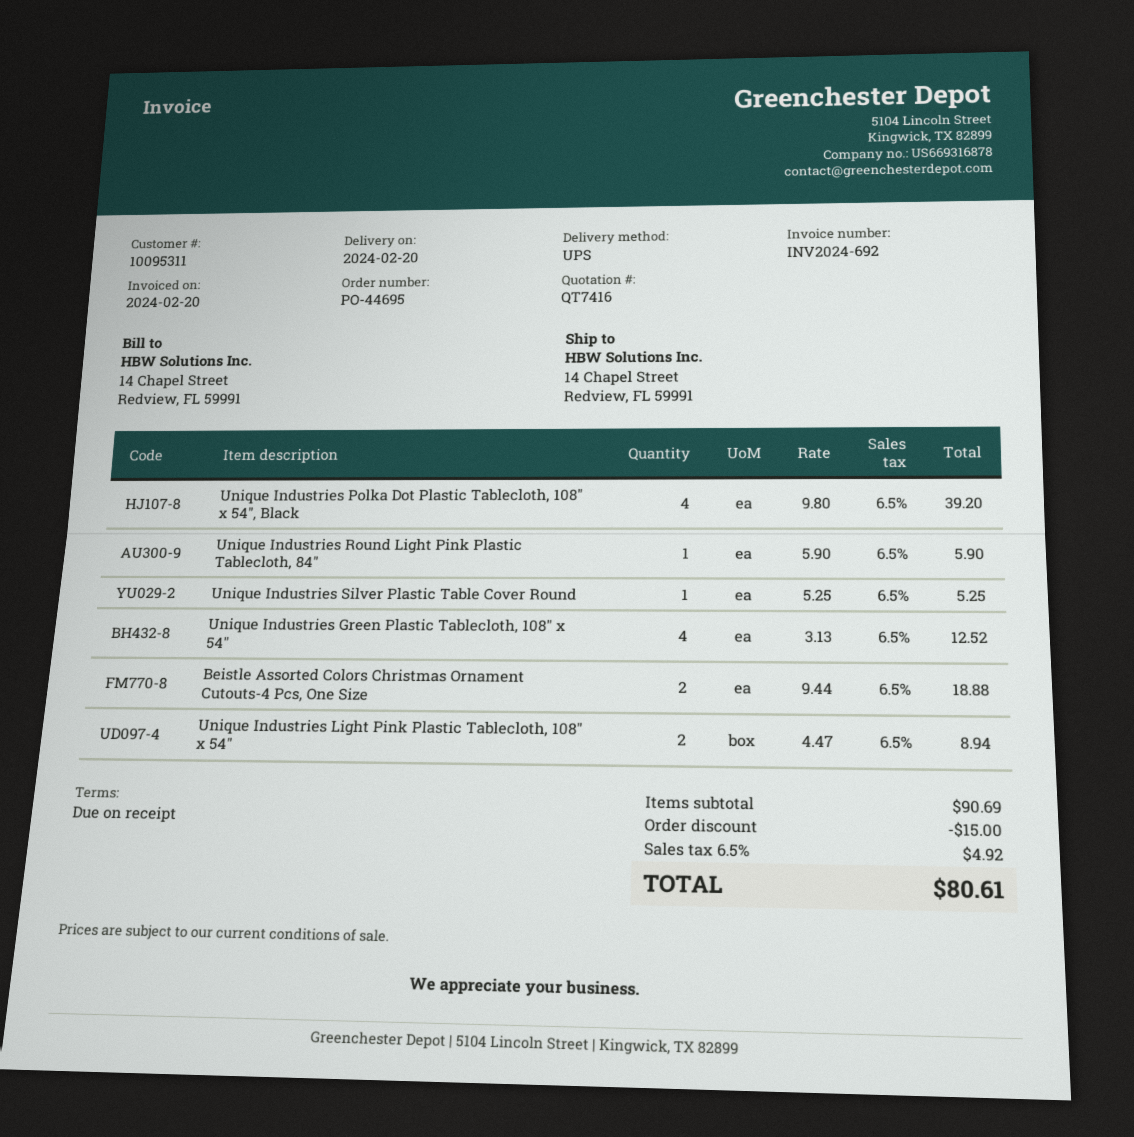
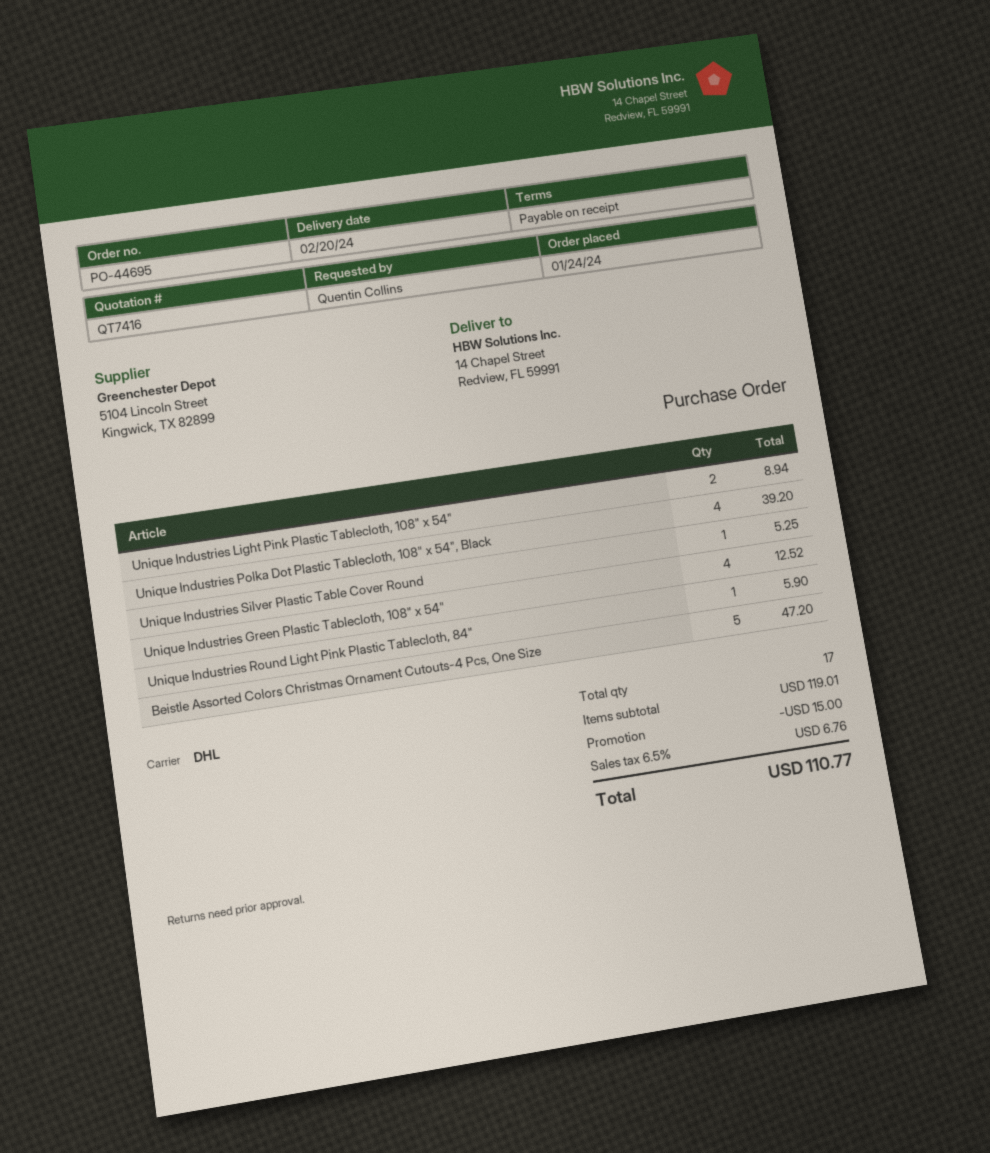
shipping method: UPS -> DHL
Beistle Assorted Colors Christmas Ornament Cutouts-4 Pcs, One Size: 2 for 18.88 -> 5 for 47.20
subtotal: 90.69 -> 119.01
tax: 6.5% = 4.92 -> 6.5% = 6.76
total: 80.61 -> 110.77

